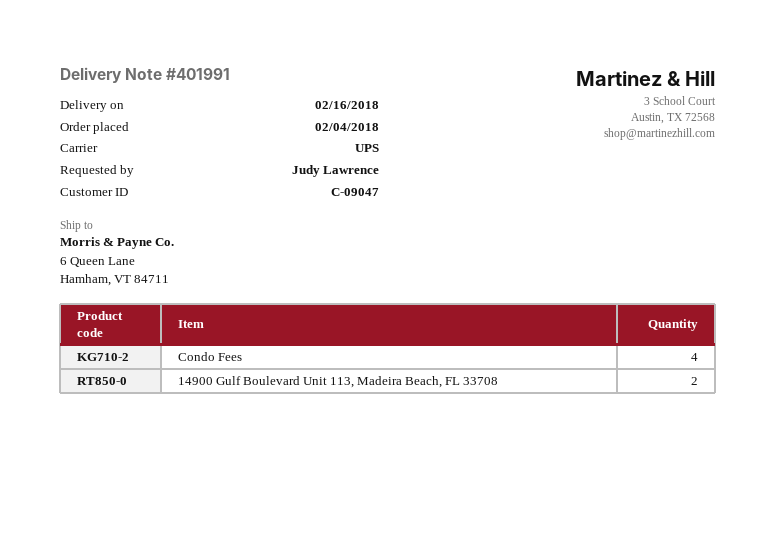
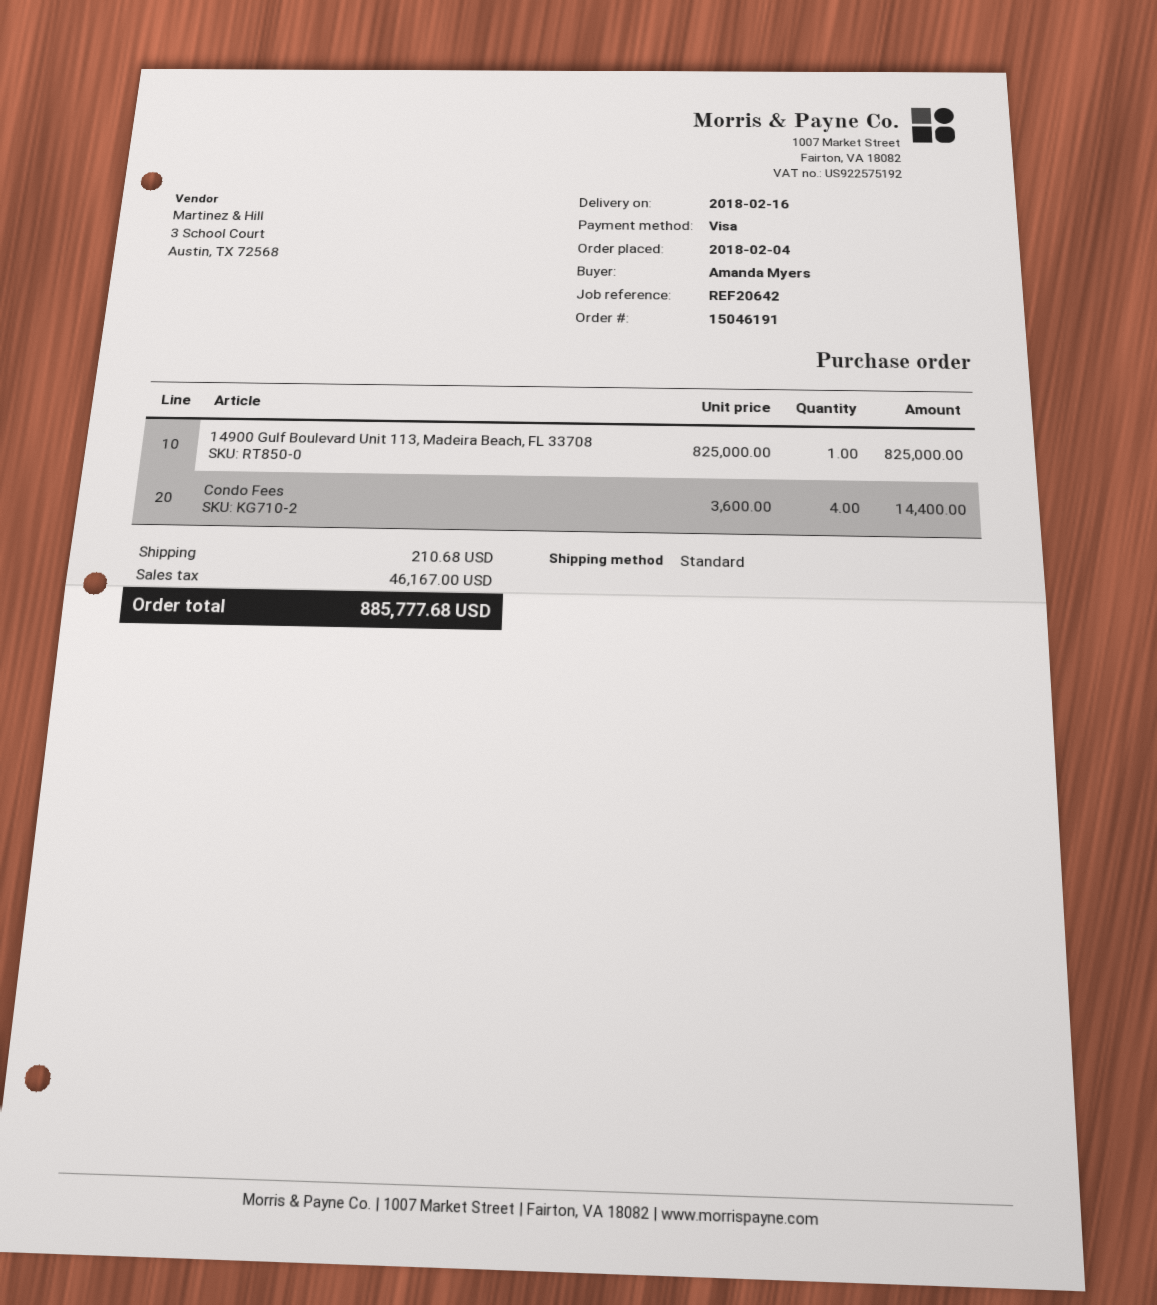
ordered by: Judy Lawrence -> Amanda Myers
shipping method: UPS -> standard
14900 Gulf Boulevard Unit 113, Madeira Beach, FL 33708: 2 -> 1

